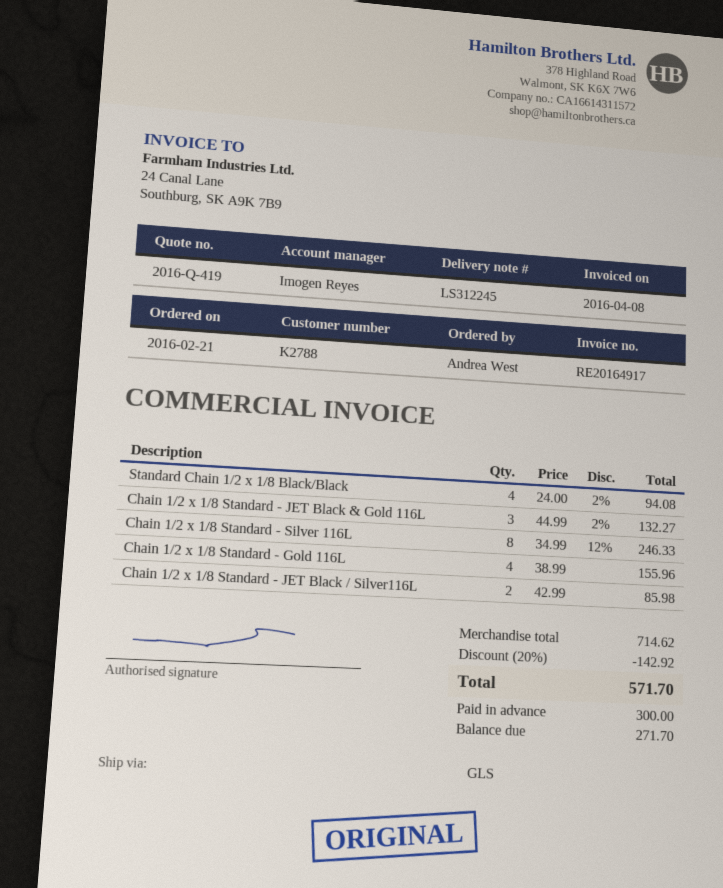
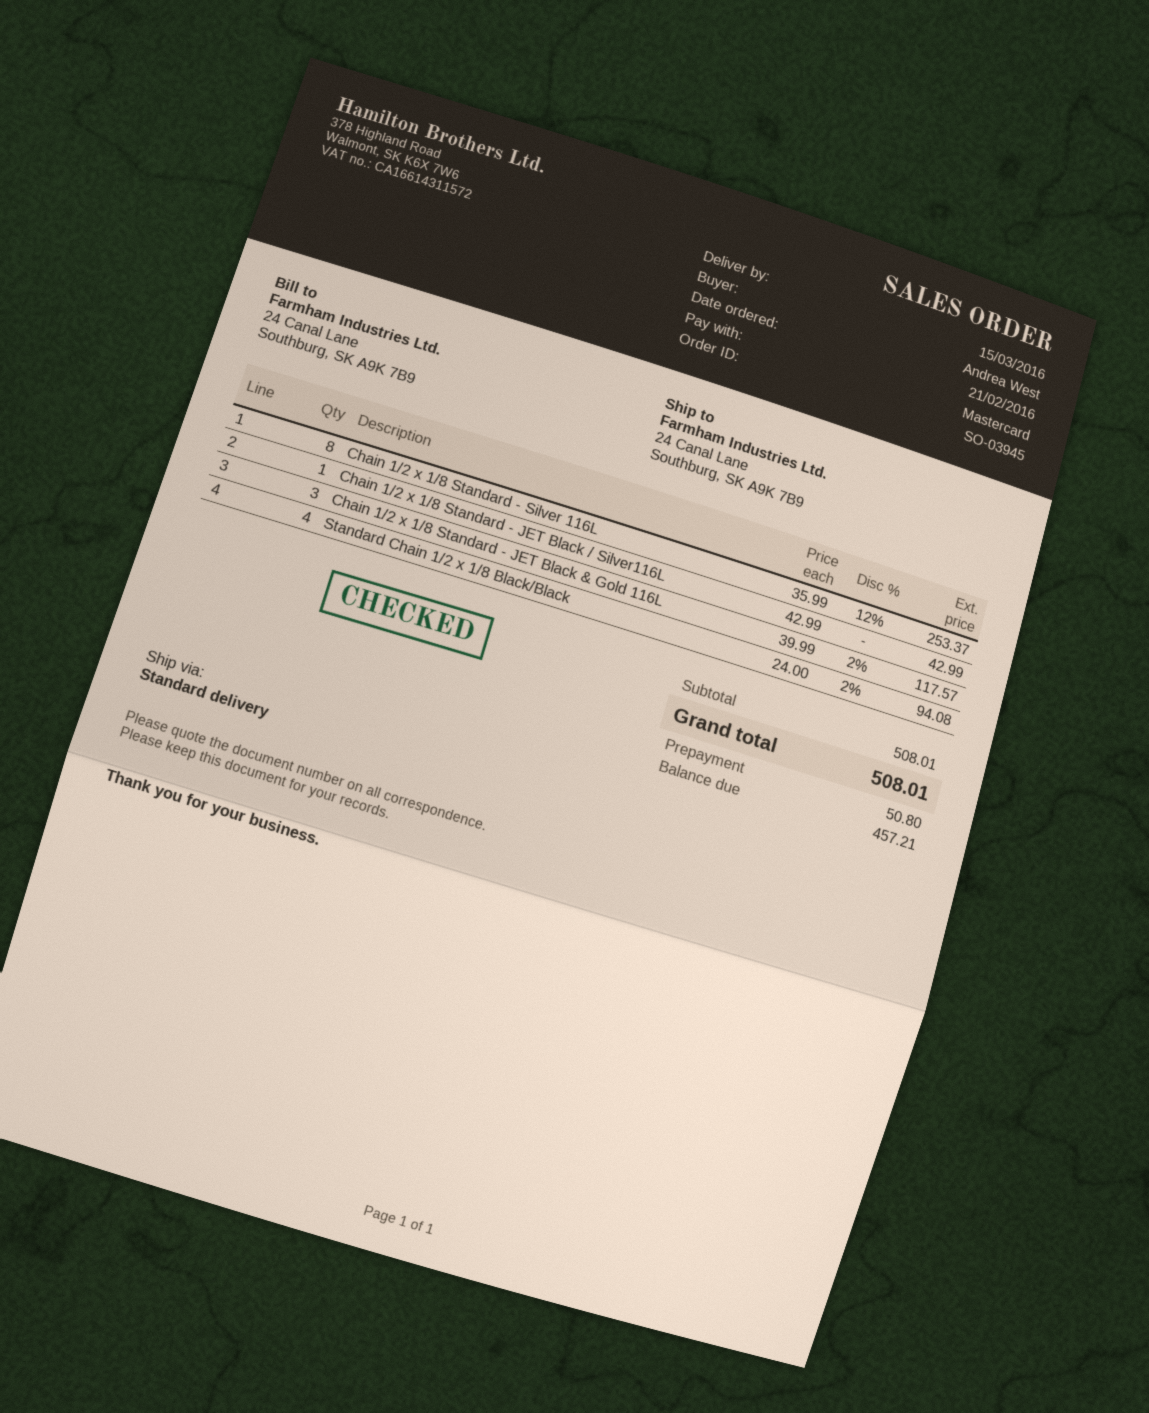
shipping method: GLS -> standard
Chain 1/2 x 1/8 Standard - JET Black & Gold 116L: 3 x 44.99 - 2% = 132.27 -> 3 x 39.99 - 2% = 117.57
Chain 1/2 x 1/8 Standard - Silver 116L: 8 x 34.99 - 12% = 246.33 -> 8 x 35.99 - 12% = 253.37
Chain 1/2 x 1/8 Standard - Gold 116L: 4 x 38.99 = 155.96 -> none
Chain 1/2 x 1/8 Standard - JET Black / Silver116L: 2 x 42.99 = 85.98 -> 1 x 42.99 = 42.99
subtotal: 714.62 -> 508.01
discount: 20% = 142.92 -> none
total: 571.70 -> 508.01
deposit: 300.00 -> 50.80
balance: 271.70 -> 457.21

